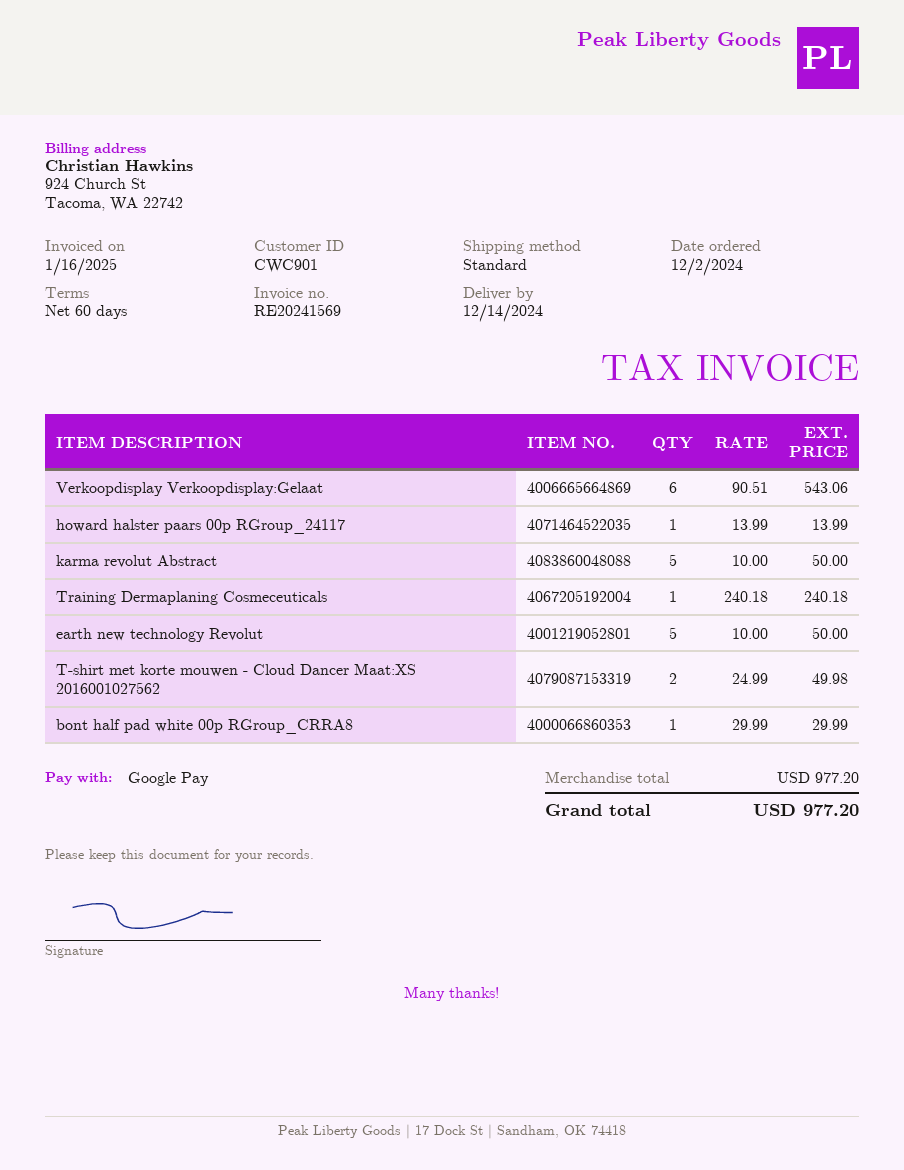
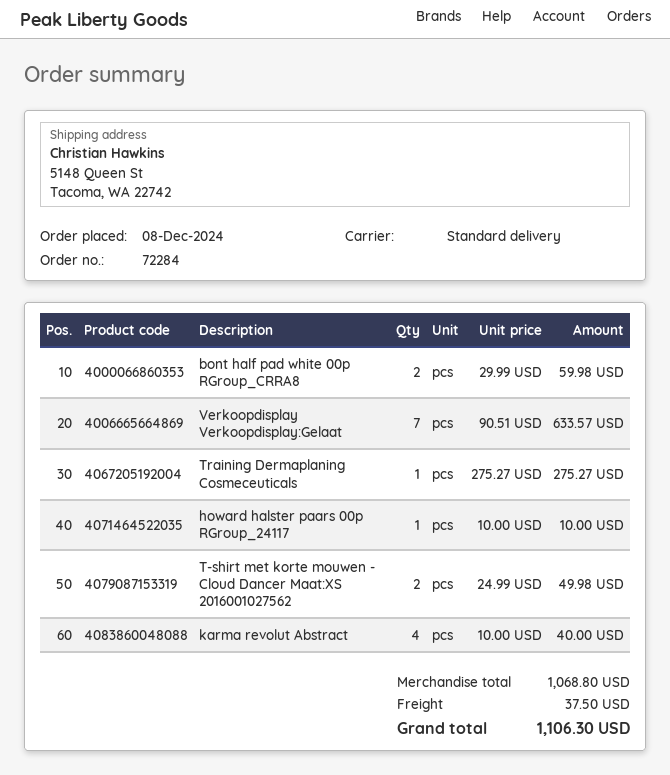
order date: 2024-12-02 -> 2024-12-08
Verkoopdisplay Verkoopdisplay:Gelaat: 6 x 90.51 = 543.06 -> 7 x 90.51 = 633.57
howard halster paars 00p RGroup_24117: 1 x 13.99 = 13.99 -> 1 x 10.00 = 10.00
karma revolut Abstract: 5 x 10.00 = 50.00 -> 4 x 10.00 = 40.00
Training Dermaplaning Cosmeceuticals: 1 x 240.18 = 240.18 -> 1 x 275.27 = 275.27
earth new technology Revolut: 5 x 10.00 = 50.00 -> none
bont half pad white 00p RGroup_CRRA8: 1 x 29.99 = 29.99 -> 2 x 29.99 = 59.98
subtotal: 977.20 -> 1068.80
shipping: none -> 37.50
total: 977.20 -> 1106.30

